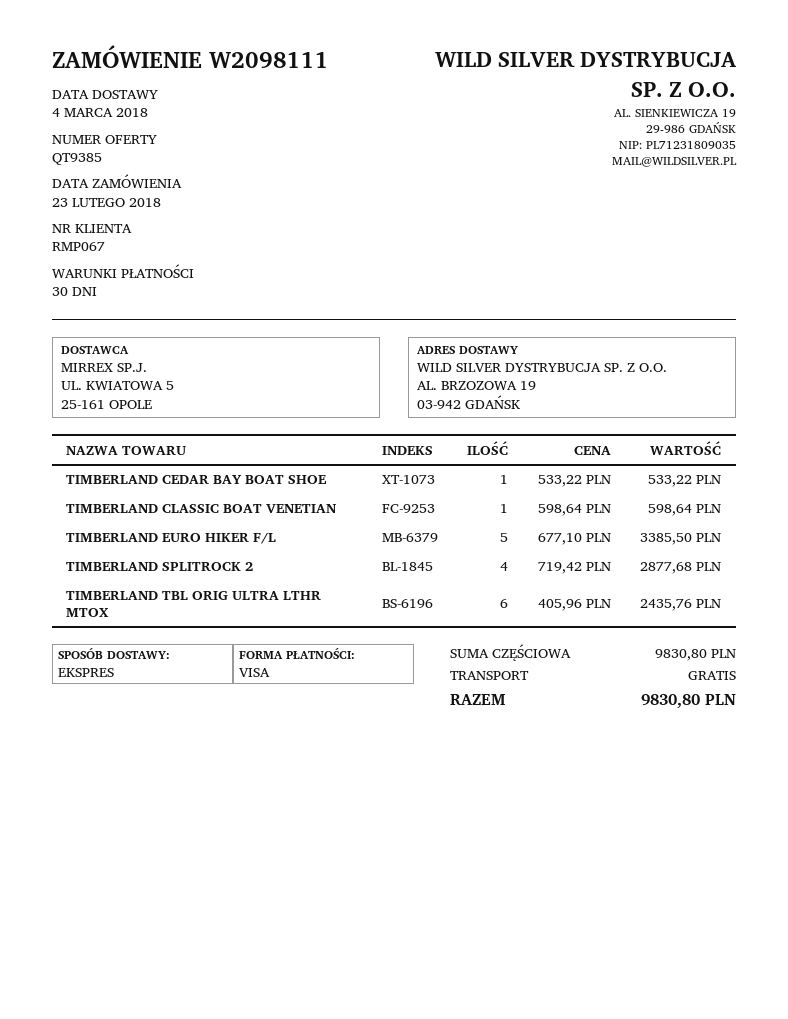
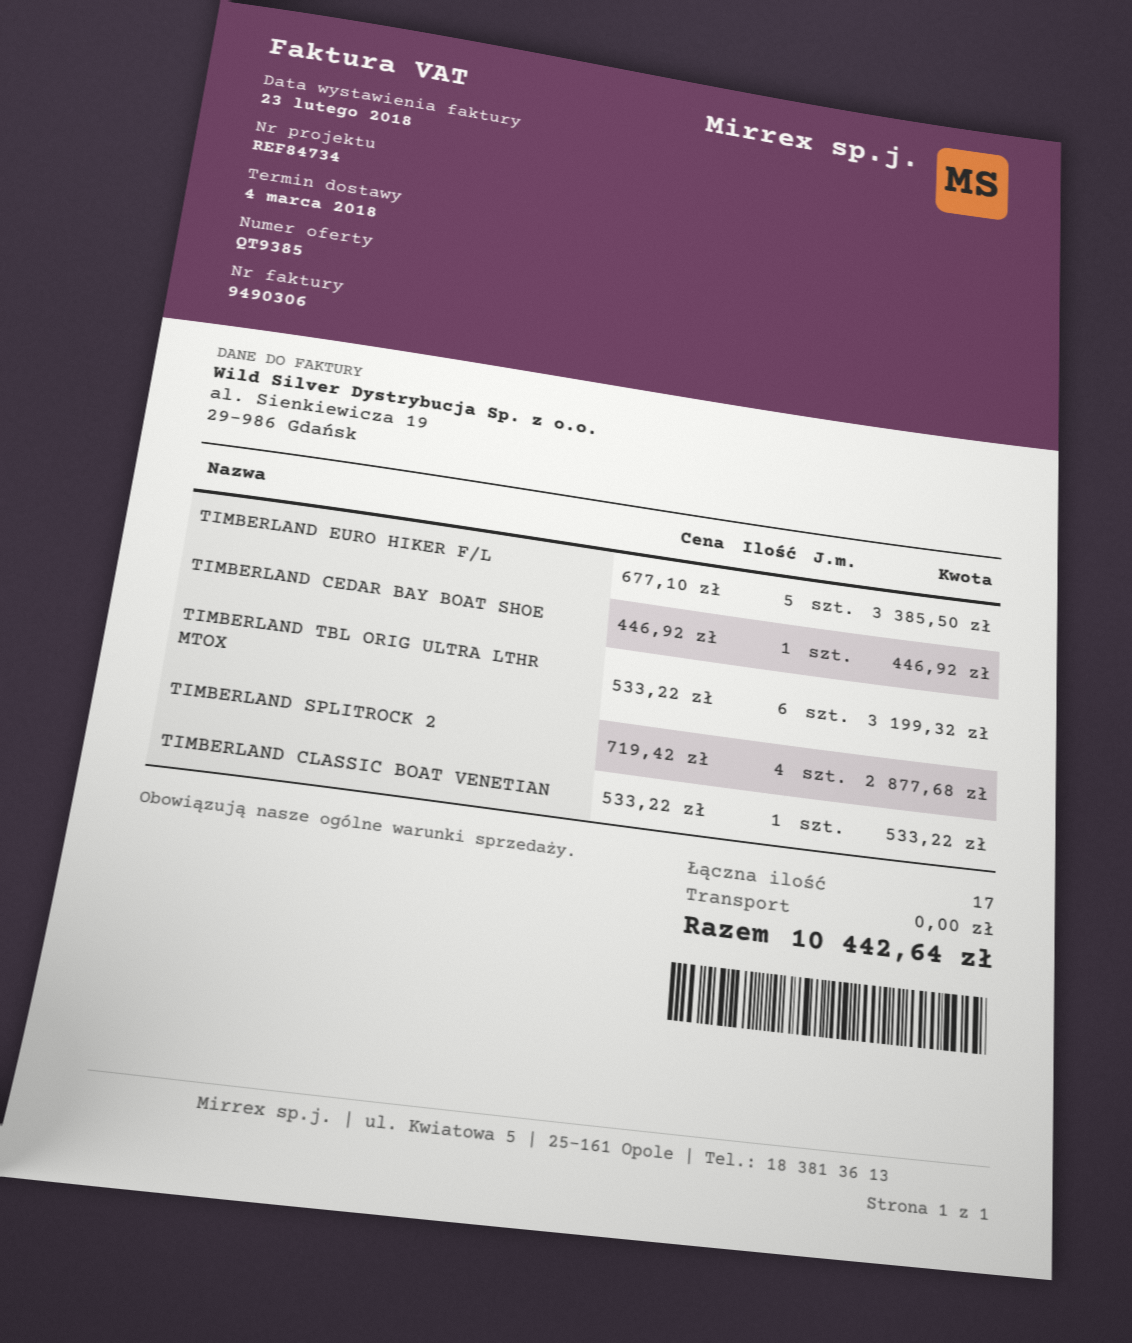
TIMBERLAND CEDAR BAY BOAT SHOE: 1 x 533.22 = 533.22 -> 1 x 446.92 = 446.92
TIMBERLAND CLASSIC BOAT VENETIAN: 1 x 598.64 = 598.64 -> 1 x 533.22 = 533.22
TIMBERLAND TBL ORIG ULTRA LTHR MTOX: 6 x 405.96 = 2435.76 -> 6 x 533.22 = 3199.32
total: 9830.80 -> 10442.64

